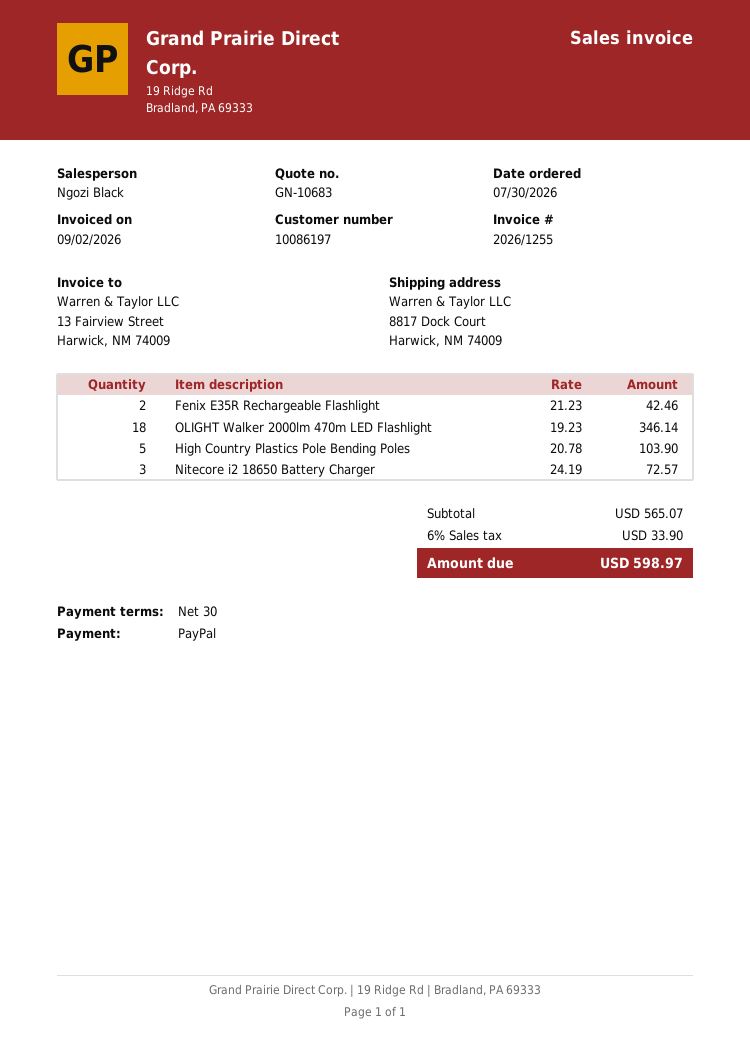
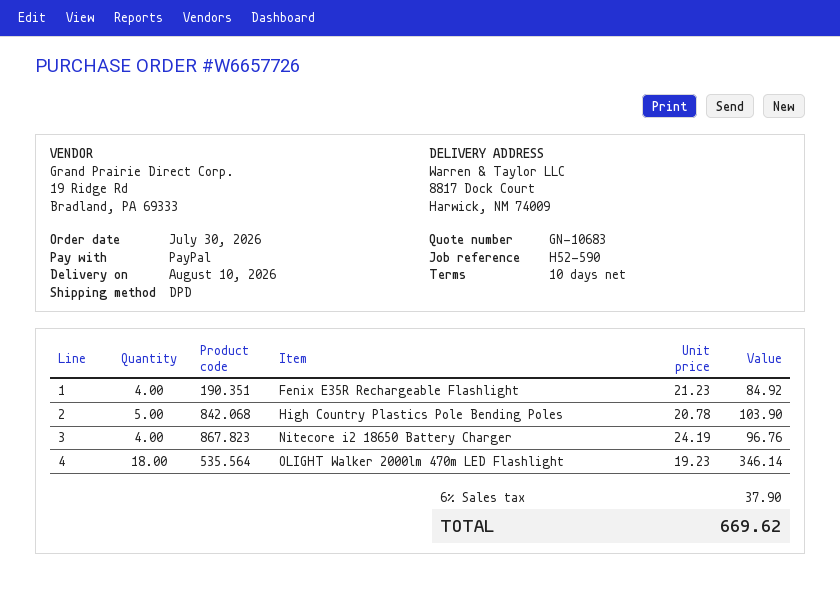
payment terms: 30 days -> 10 days
Fenix E35R Rechargeable Flashlight: 2 x 21.23 = 42.46 -> 4 x 21.23 = 84.92
Nitecore i2 18650 Battery Charger: 3 x 24.19 = 72.57 -> 4 x 24.19 = 96.76
tax: 6% = 33.90 -> 6% = 37.90
total: 598.97 -> 669.62

